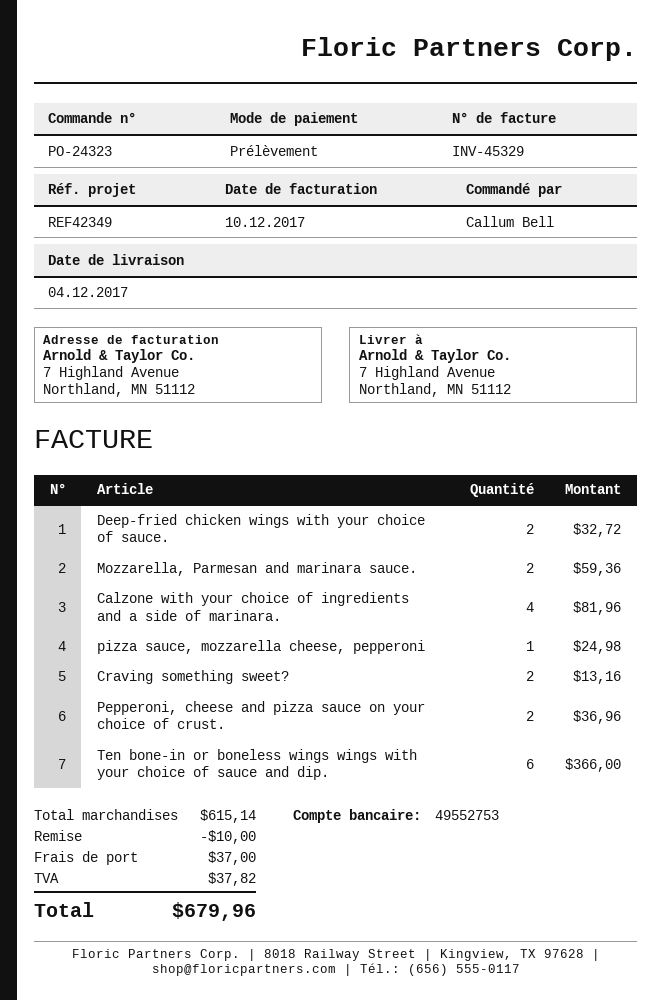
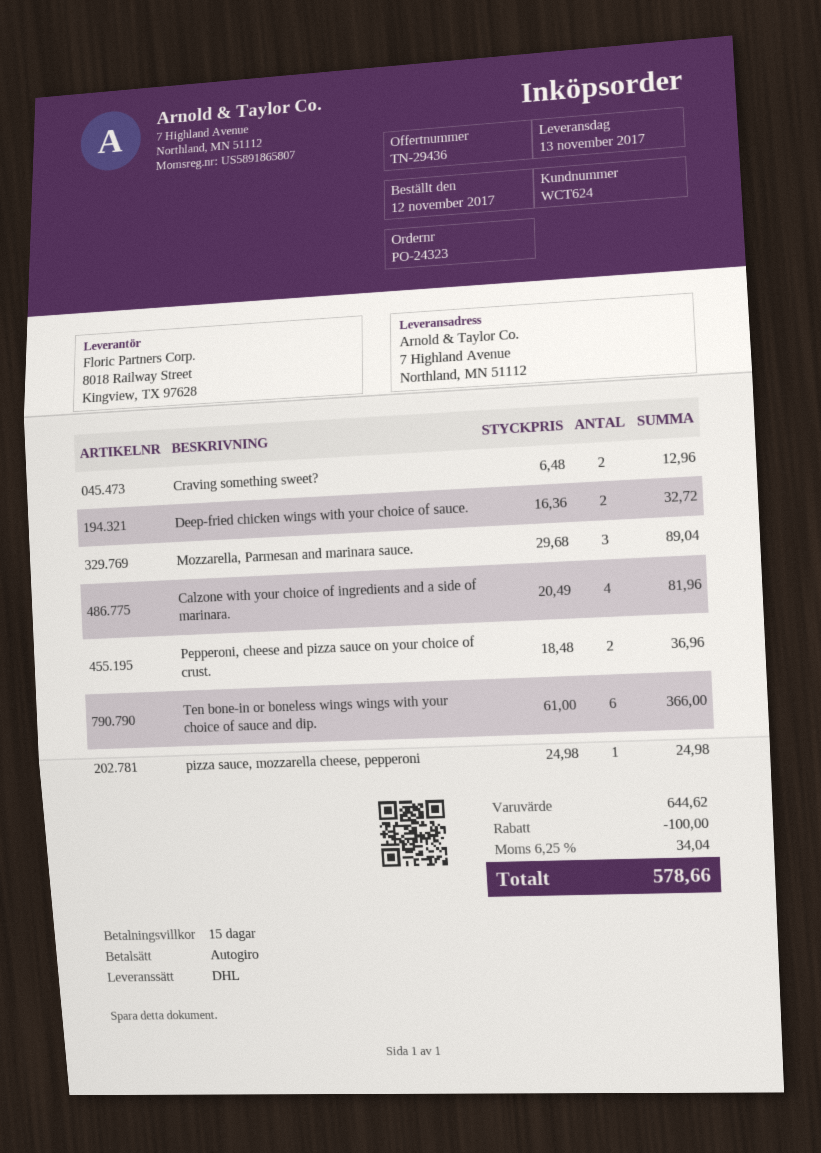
delivery date: 2017-12-04 -> 2017-11-13
Mozzarella, Parmesan and marinara sauce.: 2 for 59.36 -> 3 for 89.04
Craving something sweet?: 2 for 13.16 -> 2 for 12.96
subtotal: 615.14 -> 644.62
discount: 10.00 -> 100.00
shipping: 37.00 -> none
tax: 37.82 -> 34.04
total: 679.96 -> 578.66

